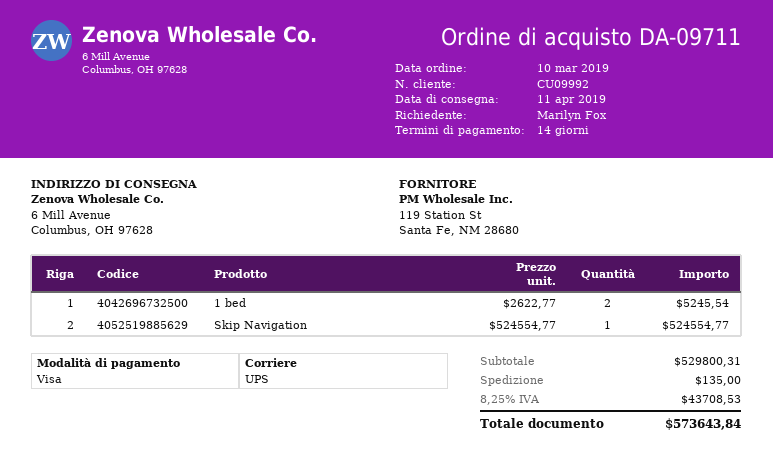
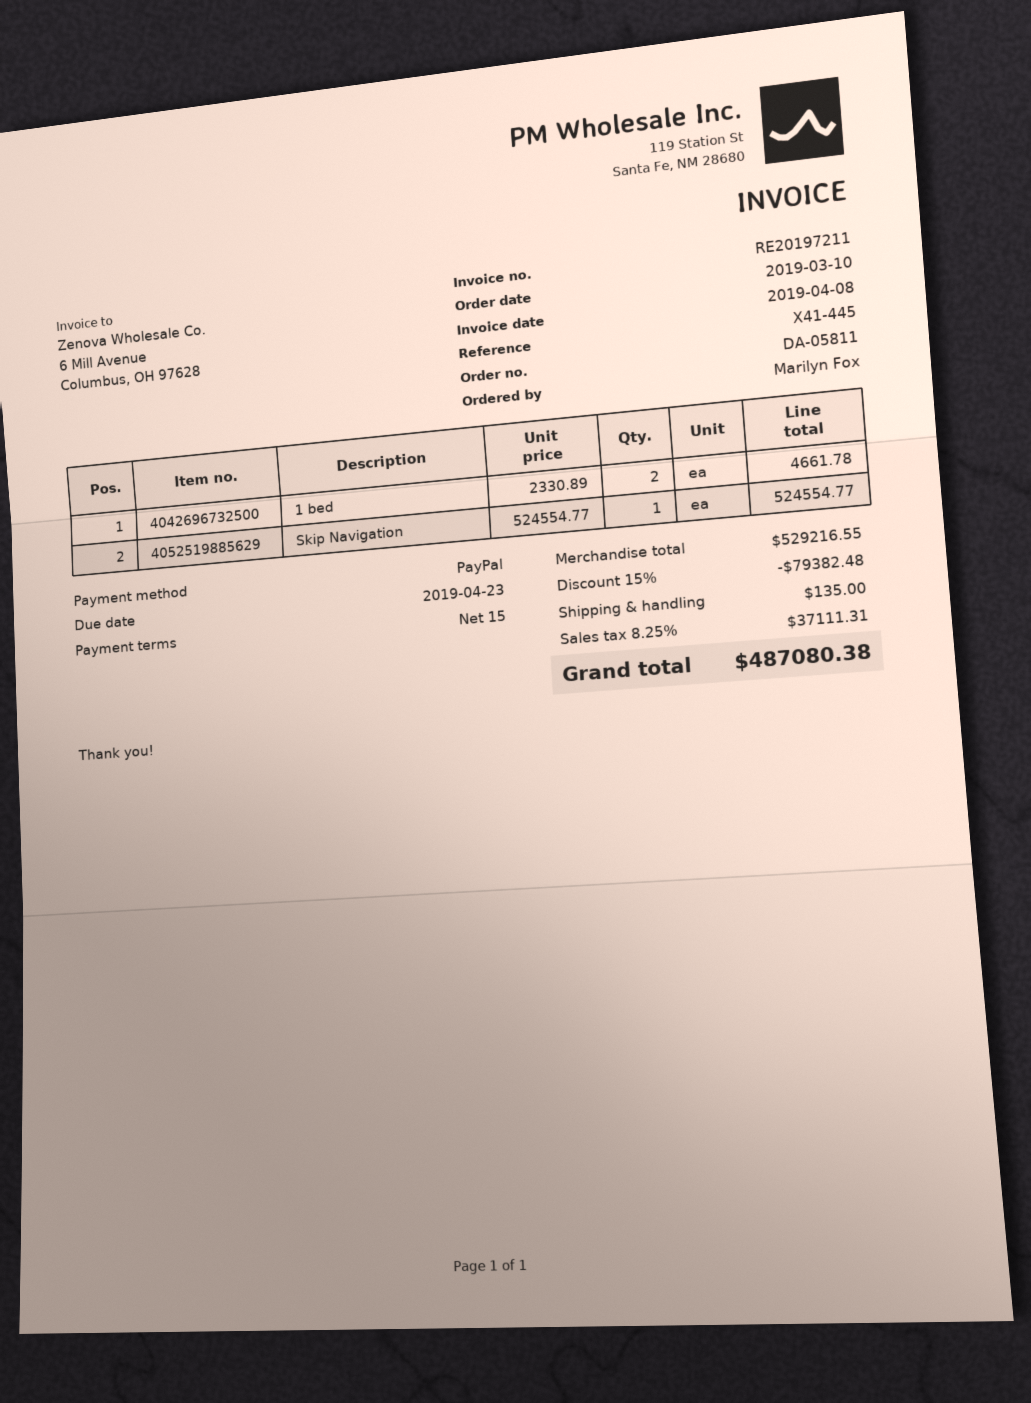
order number: DA-09711 -> DA-05811
payment terms: 14 days -> 15 days
payment method: Visa -> PayPal
1 bed: 2 x 2622.77 = 5245.54 -> 2 x 2330.89 = 4661.78
subtotal: 529800.31 -> 529216.55
discount: none -> 15% = 79382.48
tax: 8.25% = 43708.53 -> 8.25% = 37111.31
total: 573643.84 -> 487080.38

